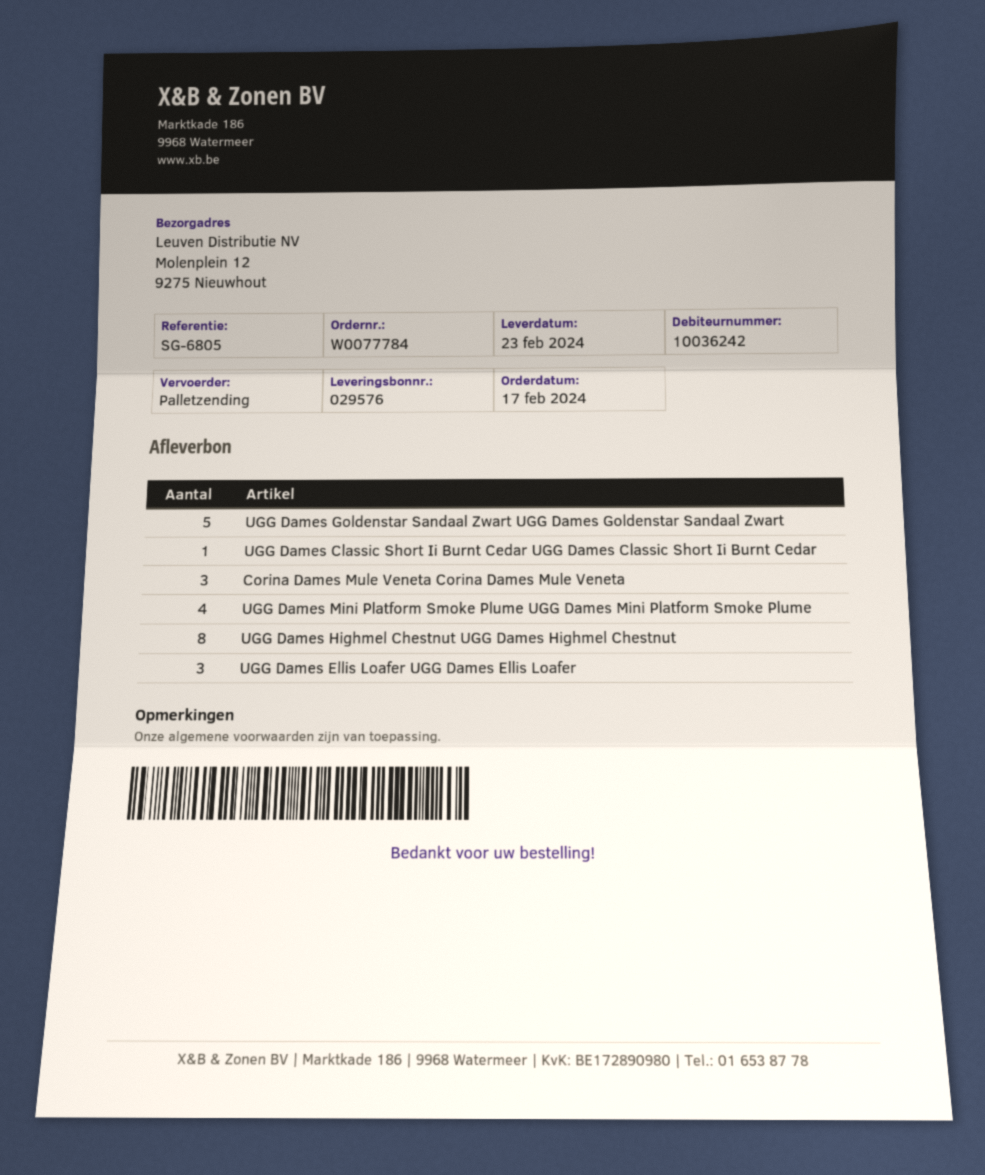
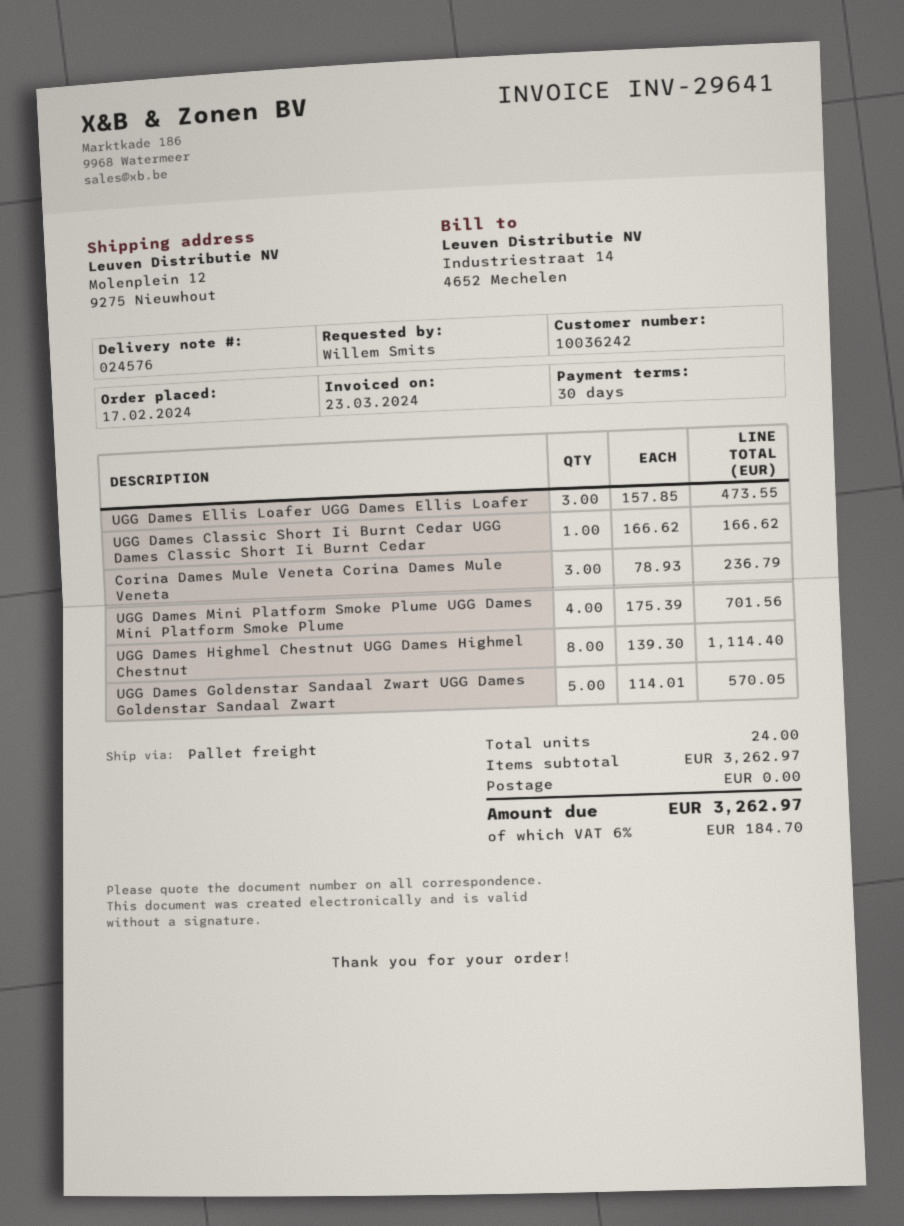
delivery note number: 029576 -> 024576

